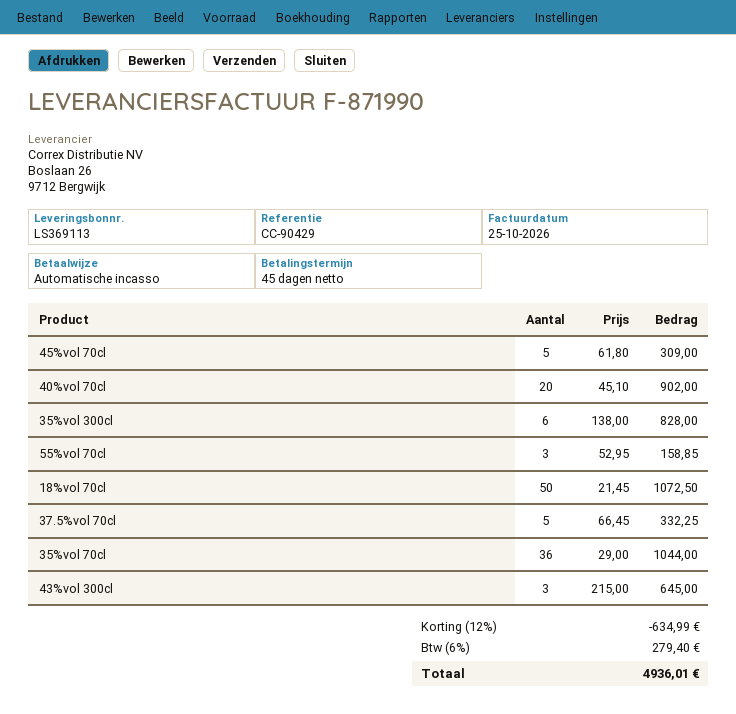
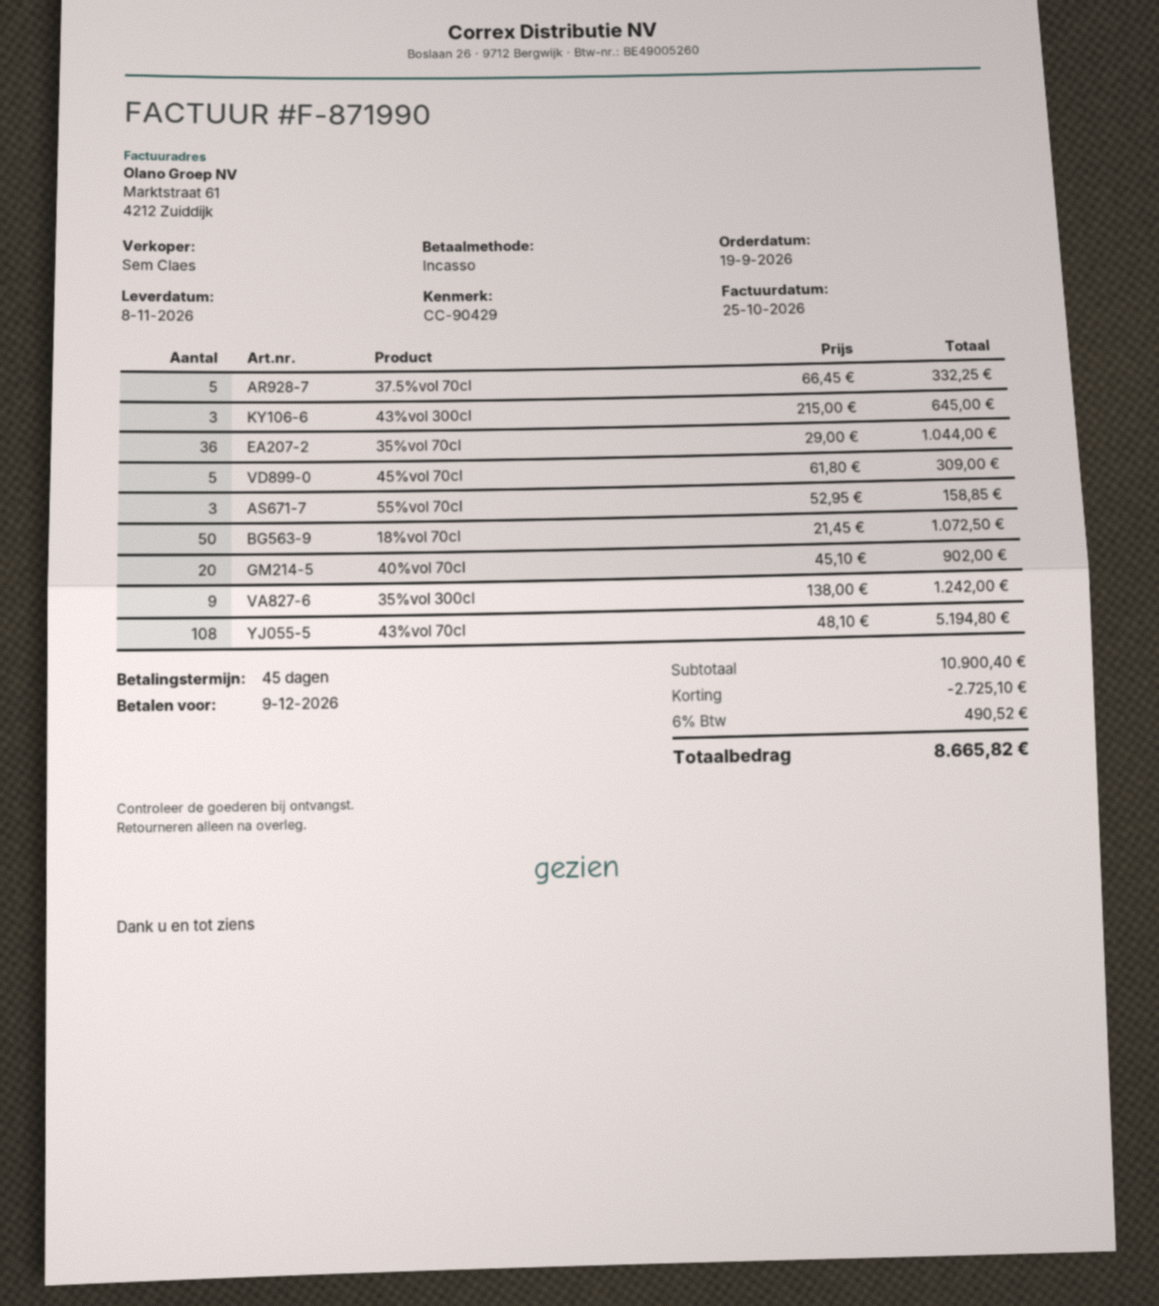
35%vol 300cl: 6 x 138.00 = 828.00 -> 9 x 138.00 = 1242.00
43%vol 70cl: none -> 108 x 48.10 = 5194.80
discount: 634.99 -> 2725.10
tax: 6% = 279.40 -> 6% = 490.52
total: 4936.01 -> 8665.82

